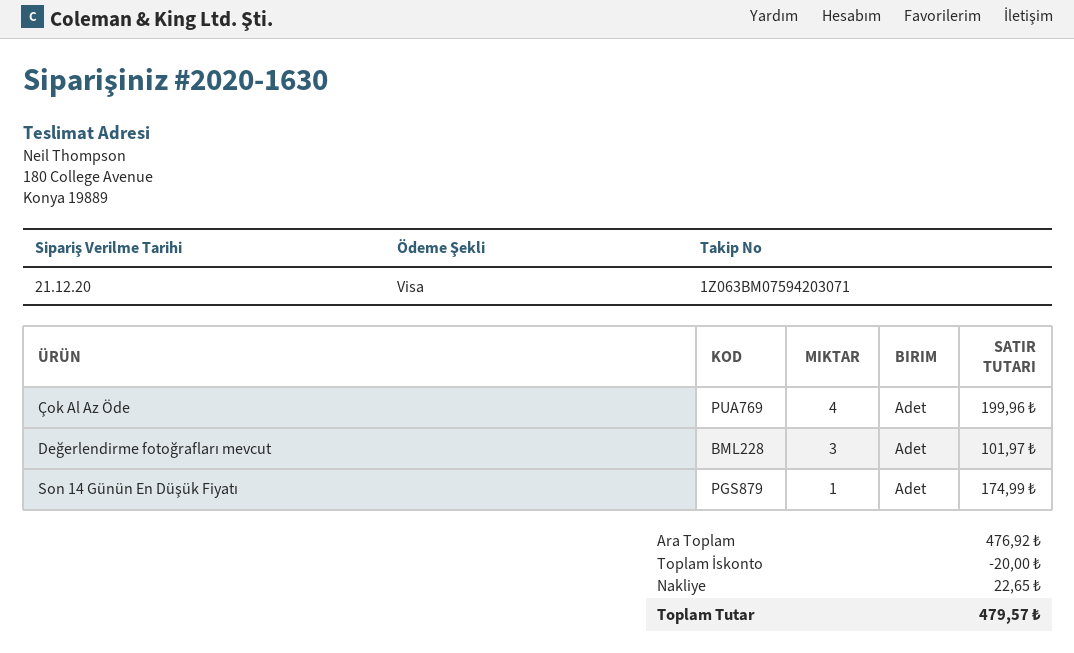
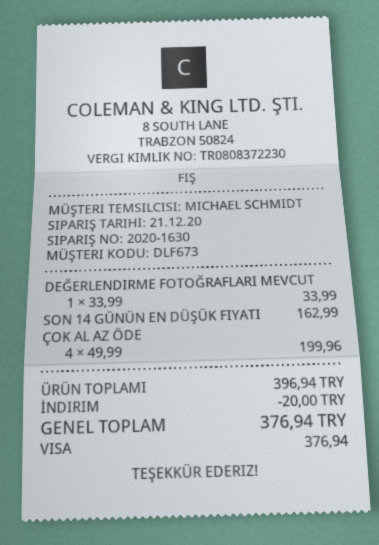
Değerlendirme fotoğrafları mevcut: 3 for 101.97 -> 1 for 33.99
Son 14 Günün En Düşük Fiyatı: 1 for 174.99 -> 1 for 162.99
subtotal: 476.92 -> 396.94
shipping: 22.65 -> none
total: 479.57 -> 376.94

